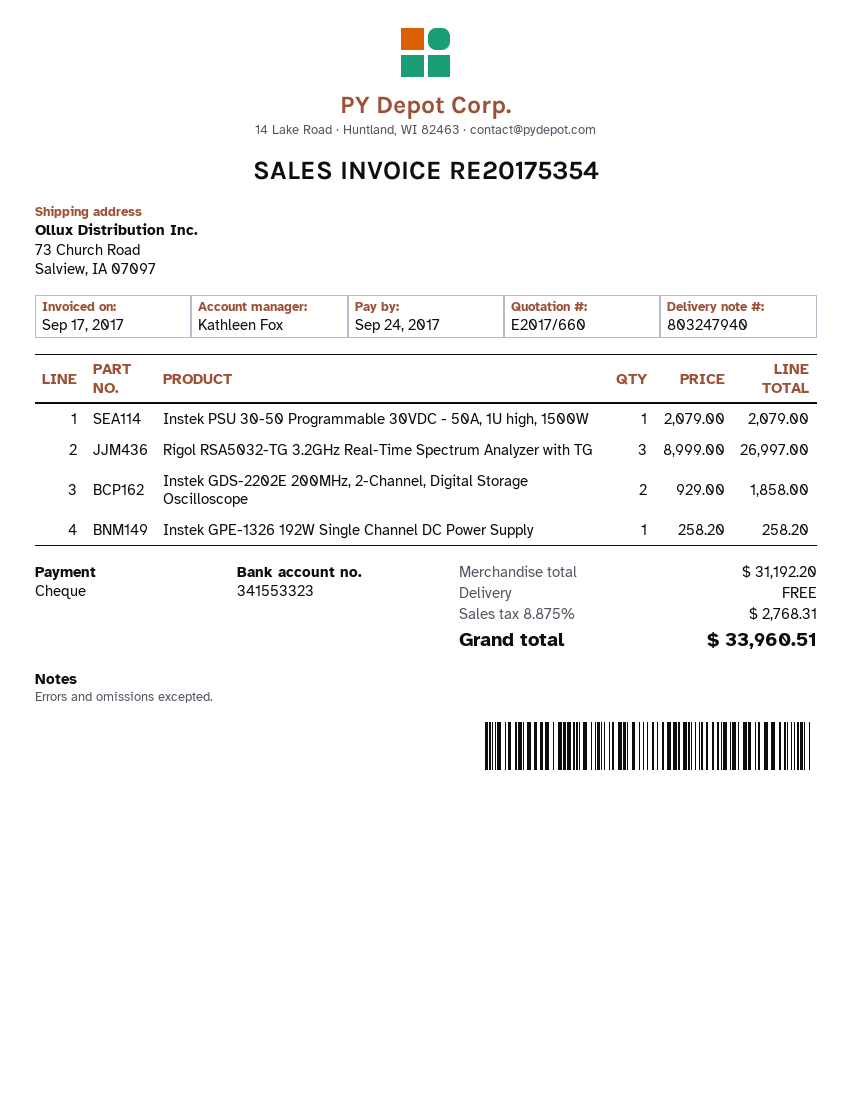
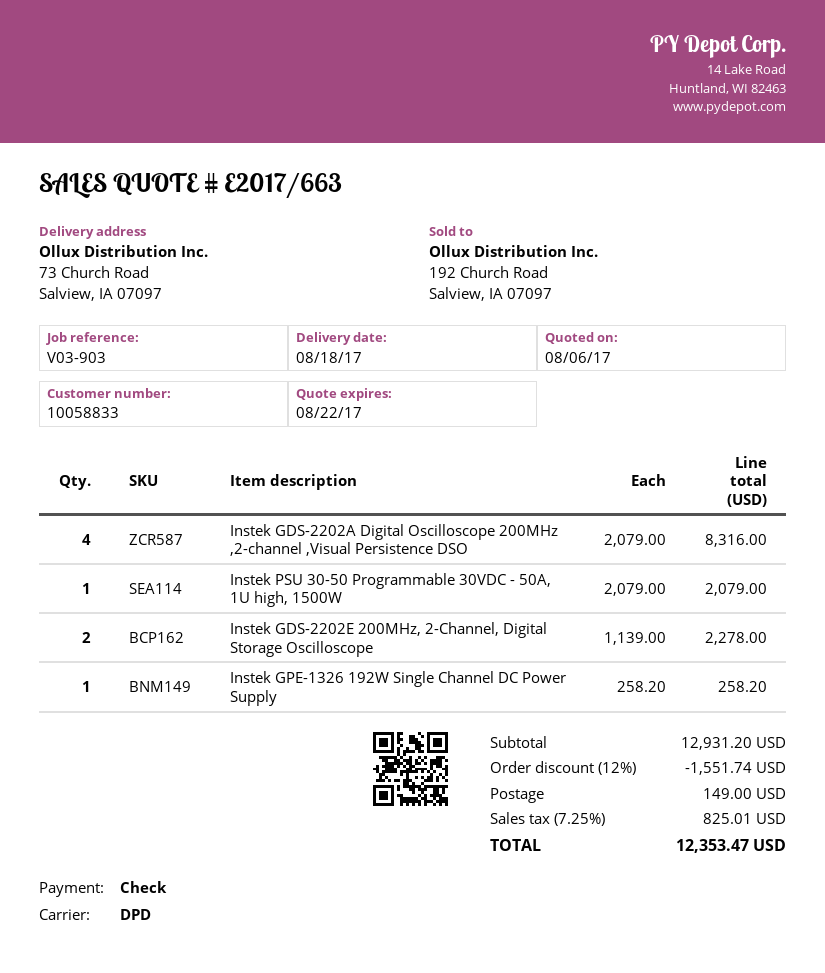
quote number: E2017/660 -> E2017/663
Rigol RSA5032-TG 3.2GHz Real-Time Spectrum Analyzer with TG: 3 x 8999.00 = 26997.00 -> none
Instek GDS-2202E 200MHz, 2-Channel, Digital Storage Oscilloscope: 2 x 929.00 = 1858.00 -> 2 x 1139.00 = 2278.00
Instek GDS-2202A Digital Oscilloscope 200MHz ,2-channel ,Visual Persistence DSO: none -> 4 x 2079.00 = 8316.00
subtotal: 31192.20 -> 12931.20
discount: none -> 12% = 1551.74
shipping: 0.00 -> 149.00
tax: 8.875% = 2768.31 -> 7.25% = 825.01
total: 33960.51 -> 12353.47

